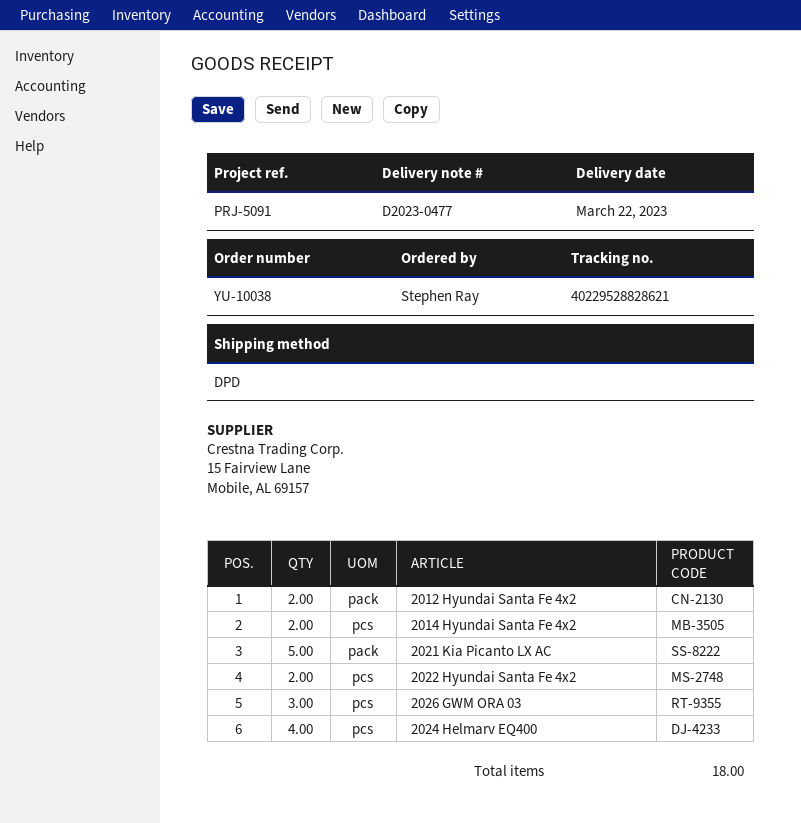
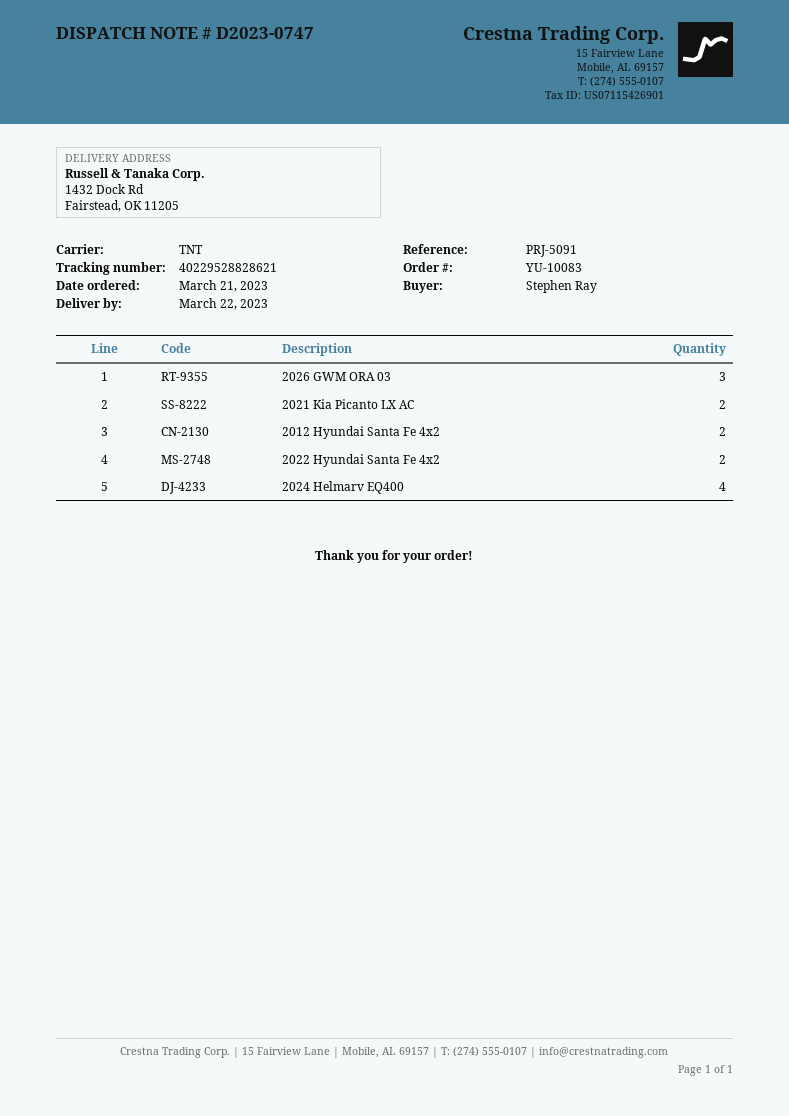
order number: YU-10038 -> YU-10083
delivery note number: D2023-0477 -> D2023-0747
shipping method: DPD -> TNT
2014 Hyundai Santa Fe 4x2: 2 -> none
2021 Kia Picanto LX AC: 5 -> 2

